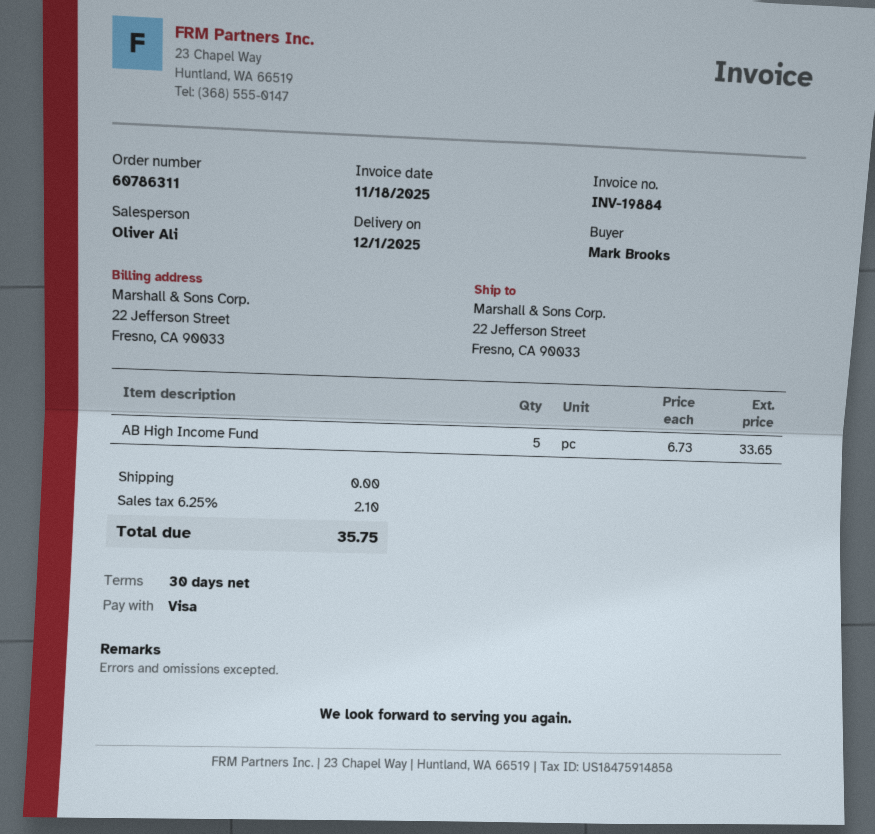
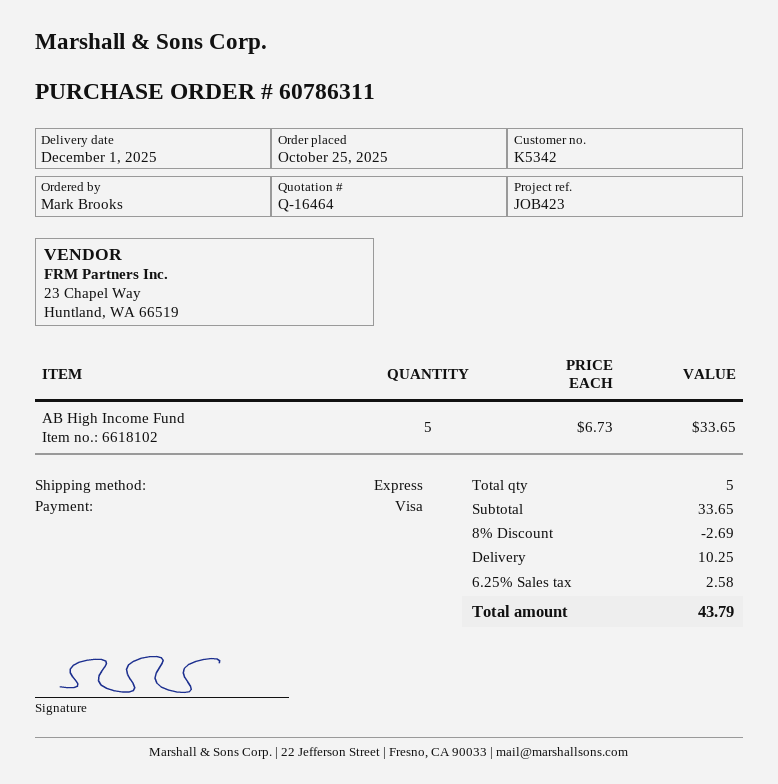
discount: none -> 8% = 2.69
shipping: 0.00 -> 10.25
tax: 6.25% = 2.10 -> 6.25% = 2.58
total: 35.75 -> 43.79

